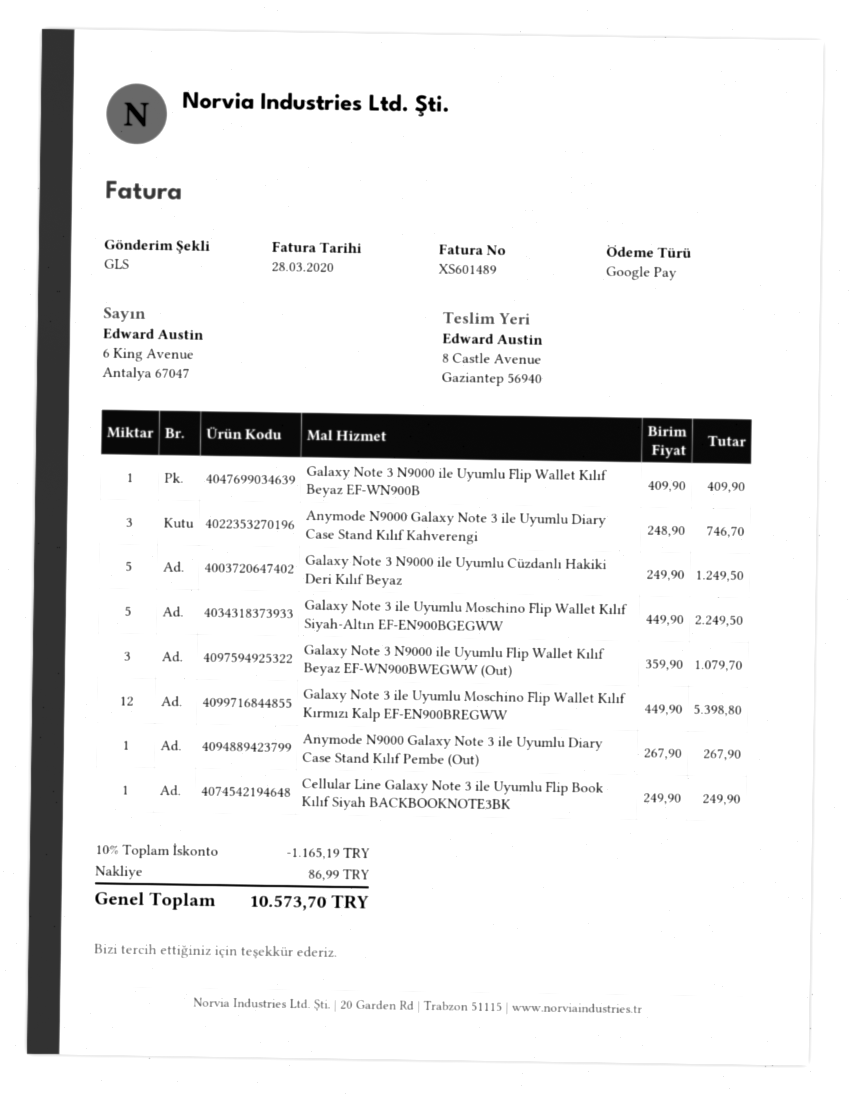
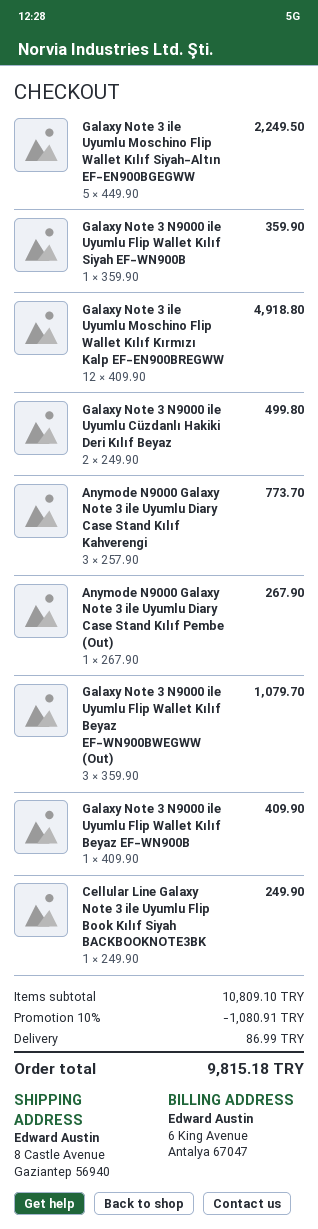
Anymode N9000 Galaxy Note 3 ile Uyumlu Diary Case Stand Kılıf Kahverengi: 3 x 248.90 = 746.70 -> 3 x 257.90 = 773.70
Galaxy Note 3 N9000 ile Uyumlu Cüzdanlı Hakiki Deri Kılıf Beyaz: 5 x 249.90 = 1249.50 -> 2 x 249.90 = 499.80
Galaxy Note 3 ile Uyumlu Moschino Flip Wallet Kılıf Kırmızı Kalp EF-EN900BREGWW: 12 x 449.90 = 5398.80 -> 12 x 409.90 = 4918.80
Galaxy Note 3 N9000 ile Uyumlu Flip Wallet Kılıf Siyah EF-WN900B: none -> 1 x 359.90 = 359.90
discount: 10% = 1165.19 -> 10% = 1080.91
total: 10573.70 -> 9815.18

